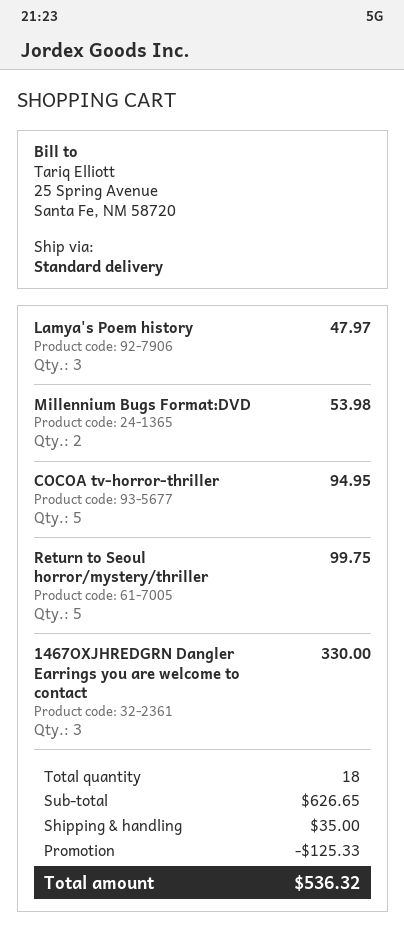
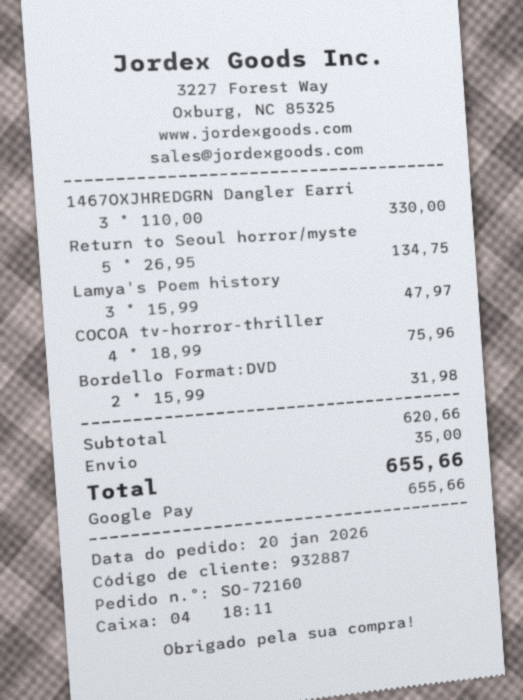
Millennium Bugs Format:DVD: 2 for 53.98 -> none
COCOA tv-horror-thriller: 5 for 94.95 -> 4 for 75.96
Return to Seoul horror/mystery/thriller: 5 for 99.75 -> 5 for 134.75
Bordello Format:DVD: none -> 2 for 31.98
subtotal: 626.65 -> 620.66
discount: 125.33 -> none
total: 536.32 -> 655.66

